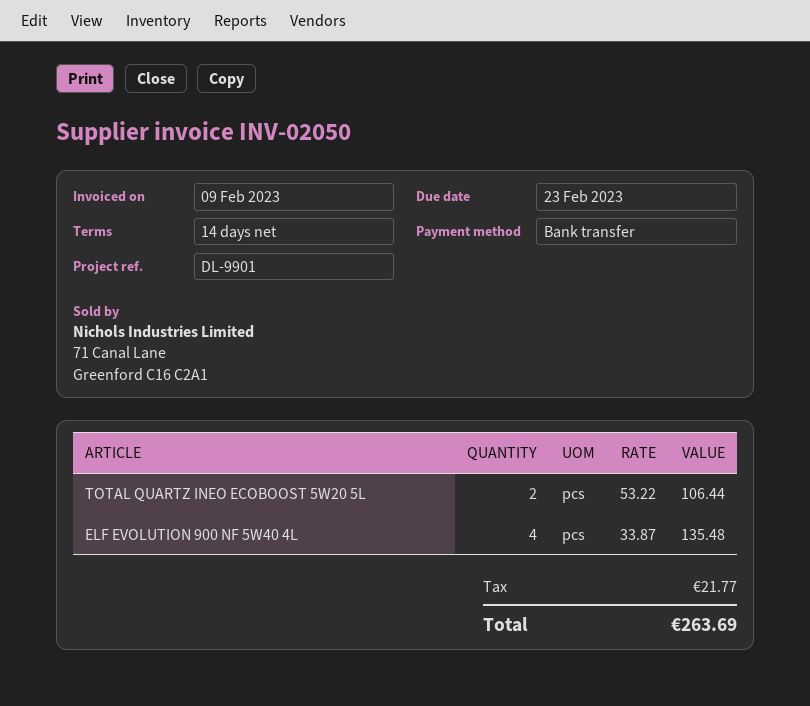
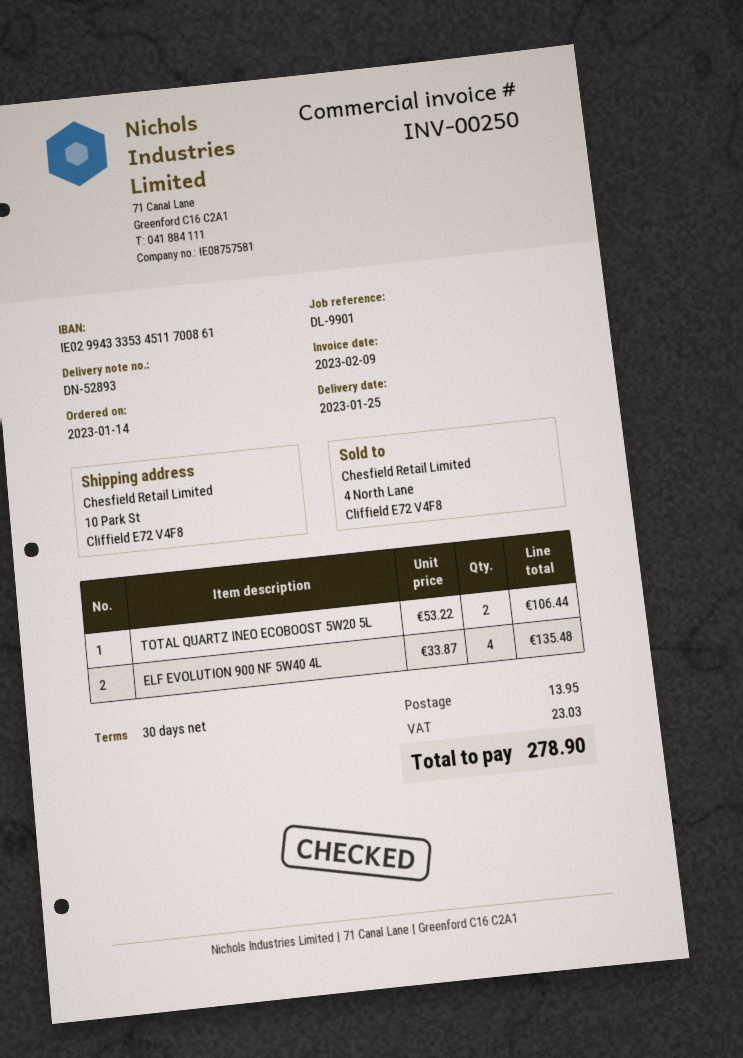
invoice number: INV-02050 -> INV-00250
payment terms: 14 days -> 30 days
shipping: none -> 13.95
tax: 21.77 -> 23.03
total: 263.69 -> 278.90

